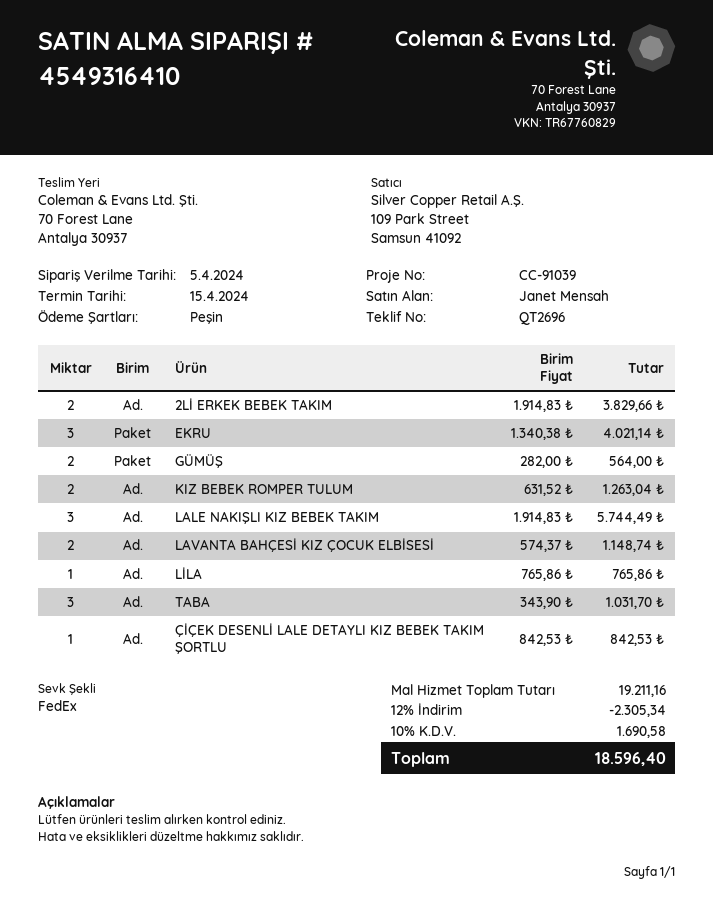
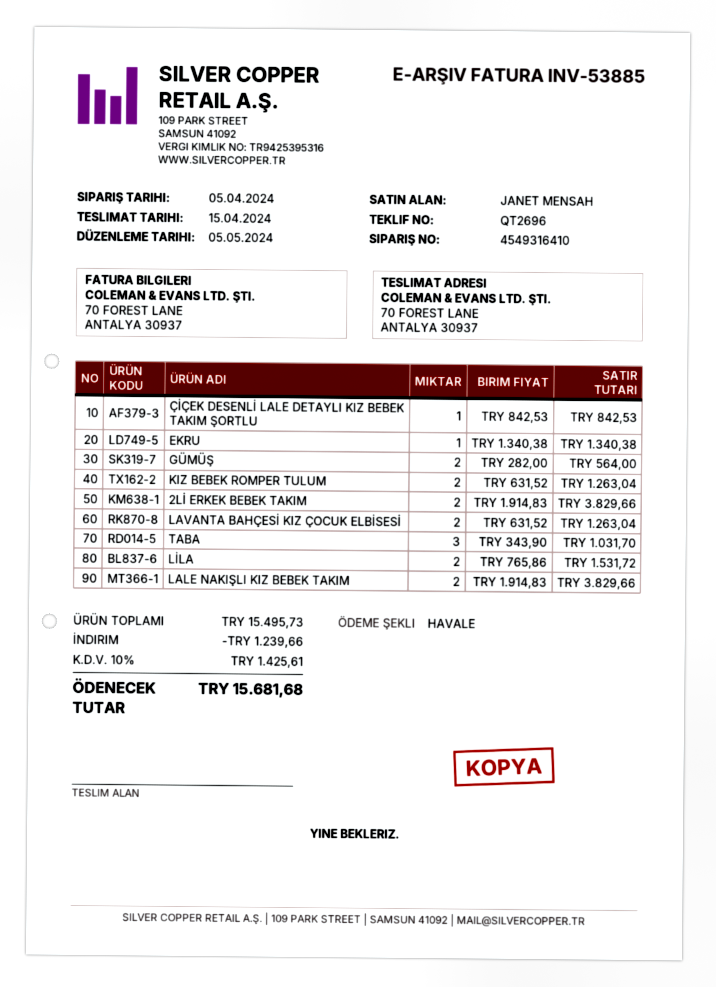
EKRU: 3 x 1340.38 = 4021.14 -> 1 x 1340.38 = 1340.38
LALE NAKIŞLI KIZ BEBEK TAKIM: 3 x 1914.83 = 5744.49 -> 2 x 1914.83 = 3829.66
LAVANTA BAHÇESİ KIZ ÇOCUK ELBİSESİ: 2 x 574.37 = 1148.74 -> 2 x 631.52 = 1263.04
LİLA: 1 x 765.86 = 765.86 -> 2 x 765.86 = 1531.72
subtotal: 19211.16 -> 15495.73
discount: 2305.34 -> 1239.66
tax: 10% = 1690.58 -> 10% = 1425.61
total: 18596.40 -> 15681.68

